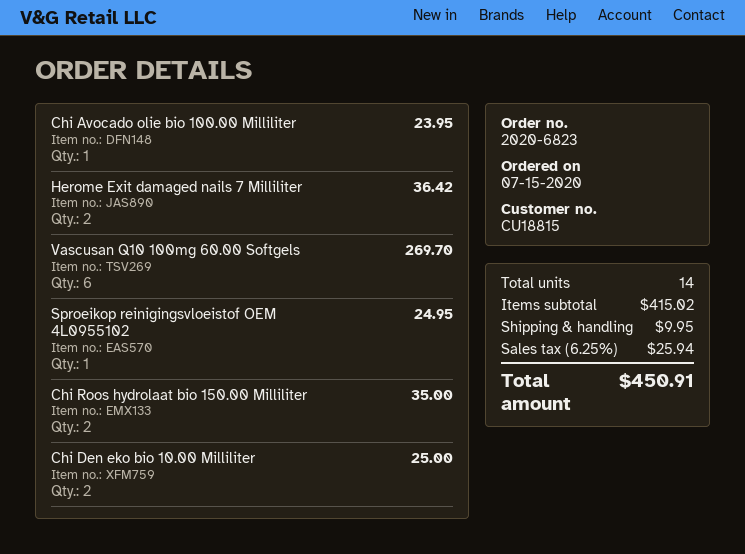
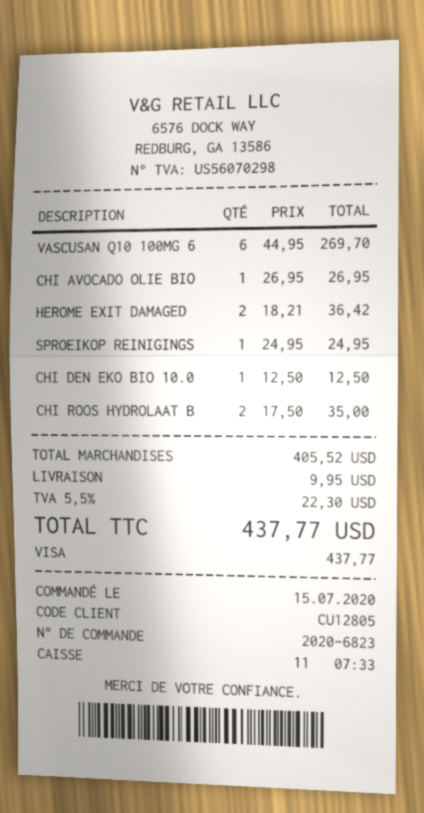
customer number: CU18815 -> CU12805
Chi Avocado olie bio 100.00 Milliliter: 1 for 23.95 -> 1 for 26.95
Chi Den eko bio 10.00 Milliliter: 2 for 25.00 -> 1 for 12.50
subtotal: 415.02 -> 405.52
tax: 6.25% = 25.94 -> 5.5% = 22.30
total: 450.91 -> 437.77

